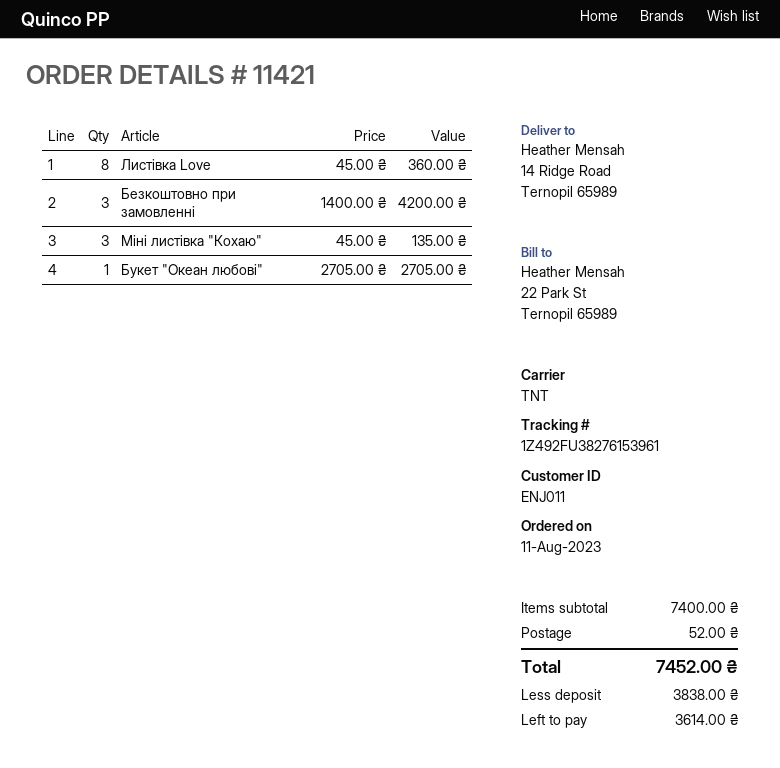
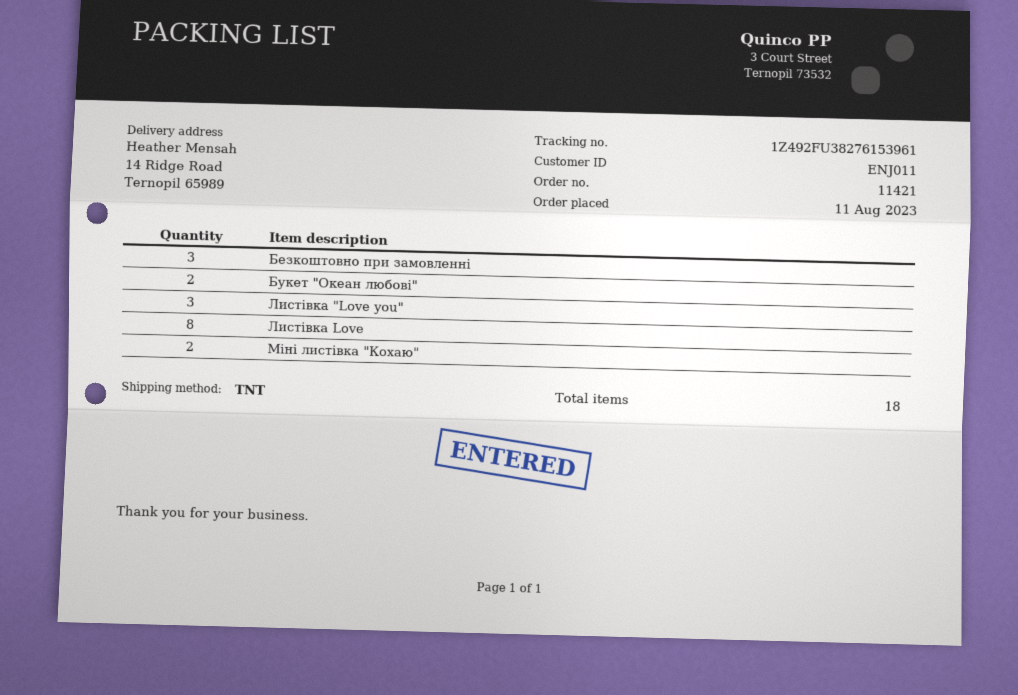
Міні листівка "Кохаю": 3 -> 2
Букет "Океан любові": 1 -> 2
Листівка "Love you": none -> 3

